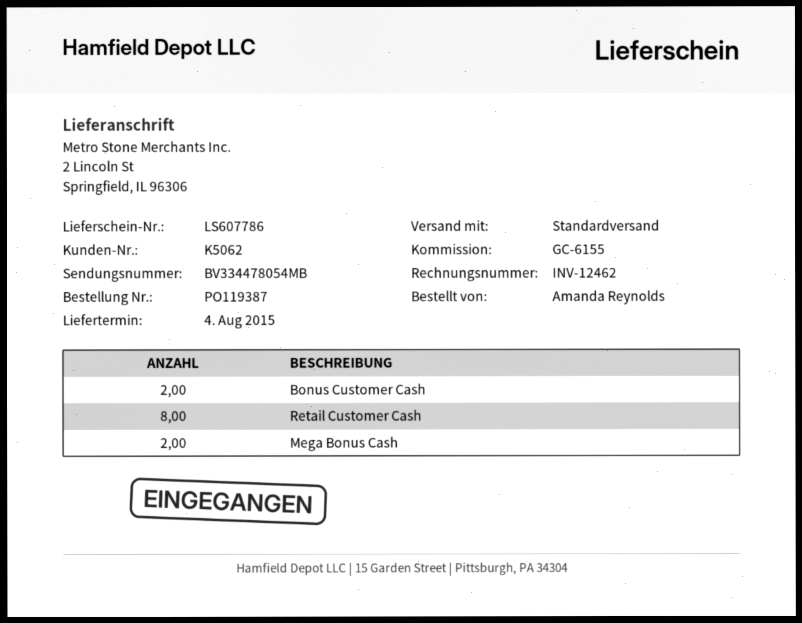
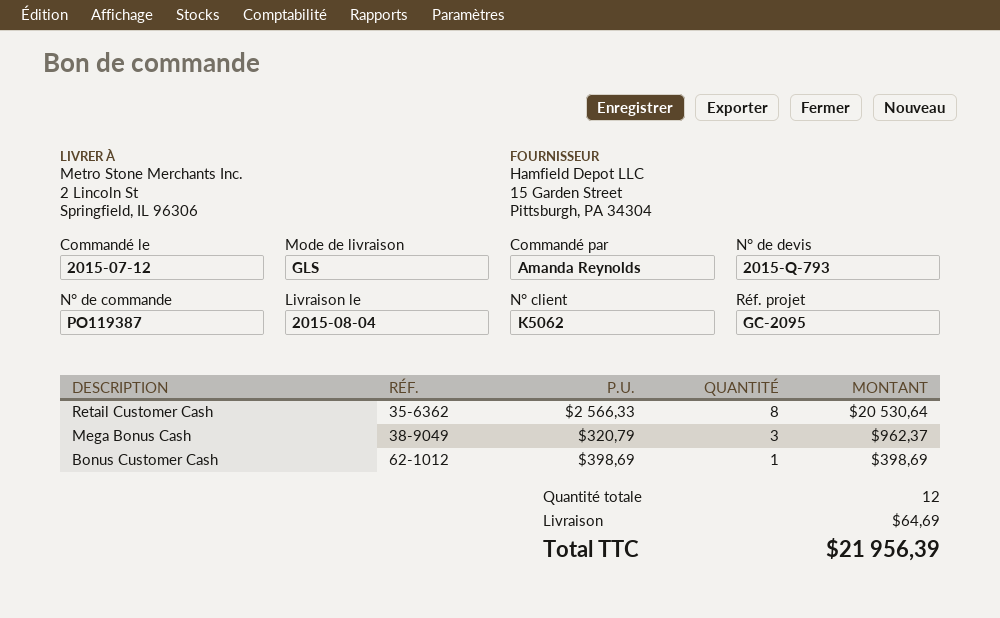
reference: GC-6155 -> GC-2095
shipping method: standard -> GLS
Bonus Customer Cash: 2 -> 1
Mega Bonus Cash: 2 -> 3

